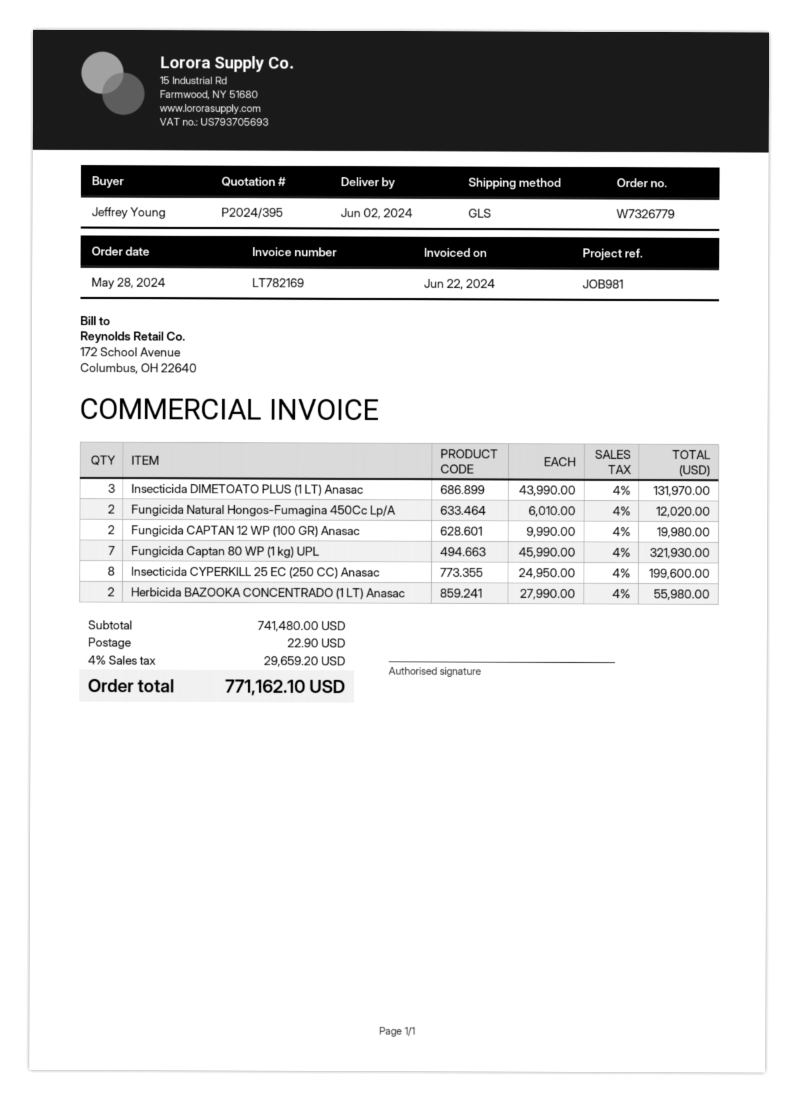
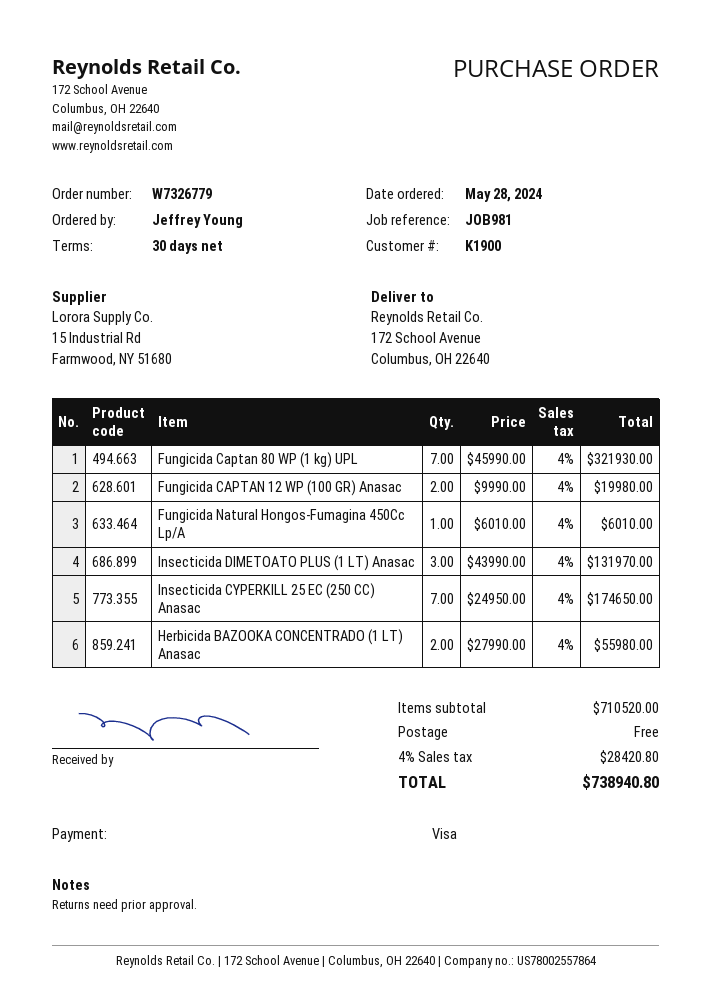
Fungicida Natural Hongos-Fumagina 450Cc Lp/A: 2 x 6010.00 = 12020.00 -> 1 x 6010.00 = 6010.00
Insecticida CYPERKILL 25 EC (250 CC) Anasac: 8 x 24950.00 = 199600.00 -> 7 x 24950.00 = 174650.00
subtotal: 741480.00 -> 710520.00
shipping: 22.90 -> 0.00
tax: 4% = 29659.20 -> 4% = 28420.80
total: 771162.10 -> 738940.80

